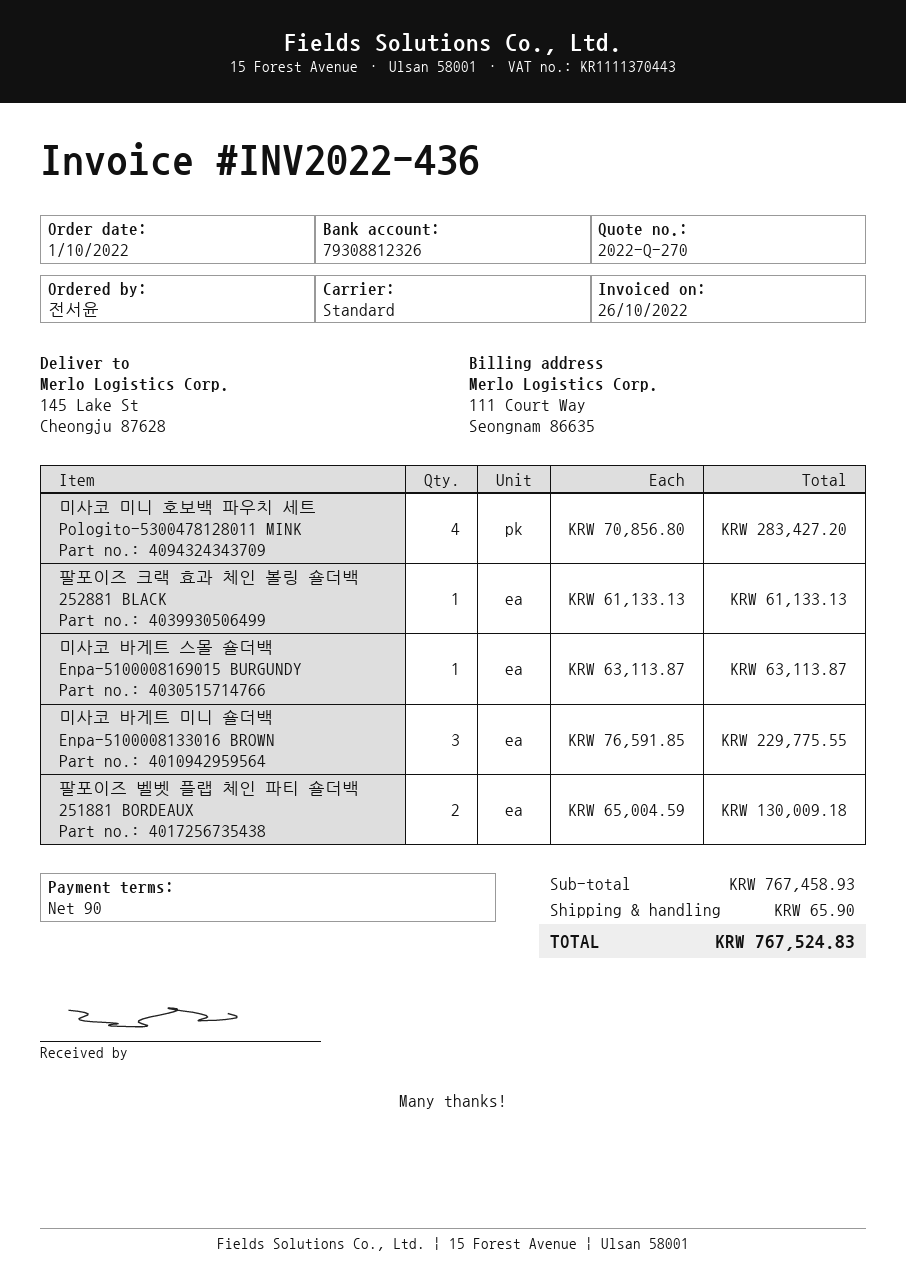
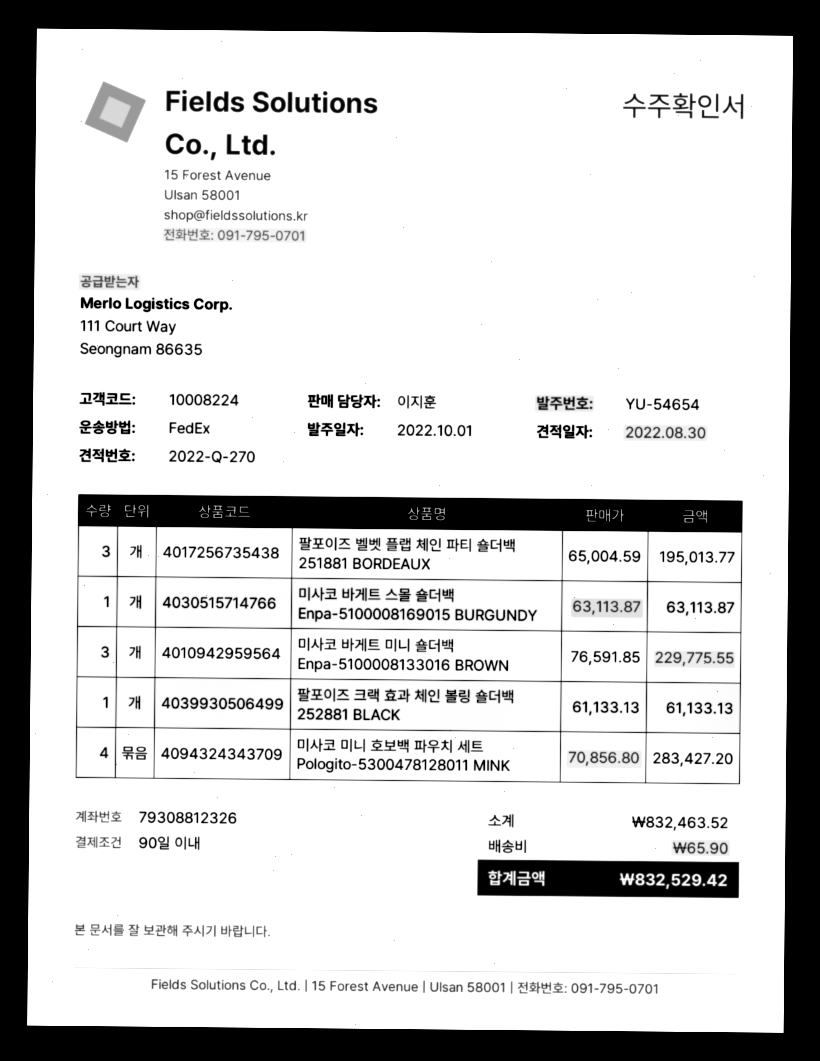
shipping method: standard -> FedEx
팔포이즈 벨벳 플랩 체인 파티 숄더백 251881 BORDEAUX: 2 x 65004.59 = 130009.18 -> 3 x 65004.59 = 195013.77
subtotal: 767458.93 -> 832463.52
total: 767524.83 -> 832529.42

